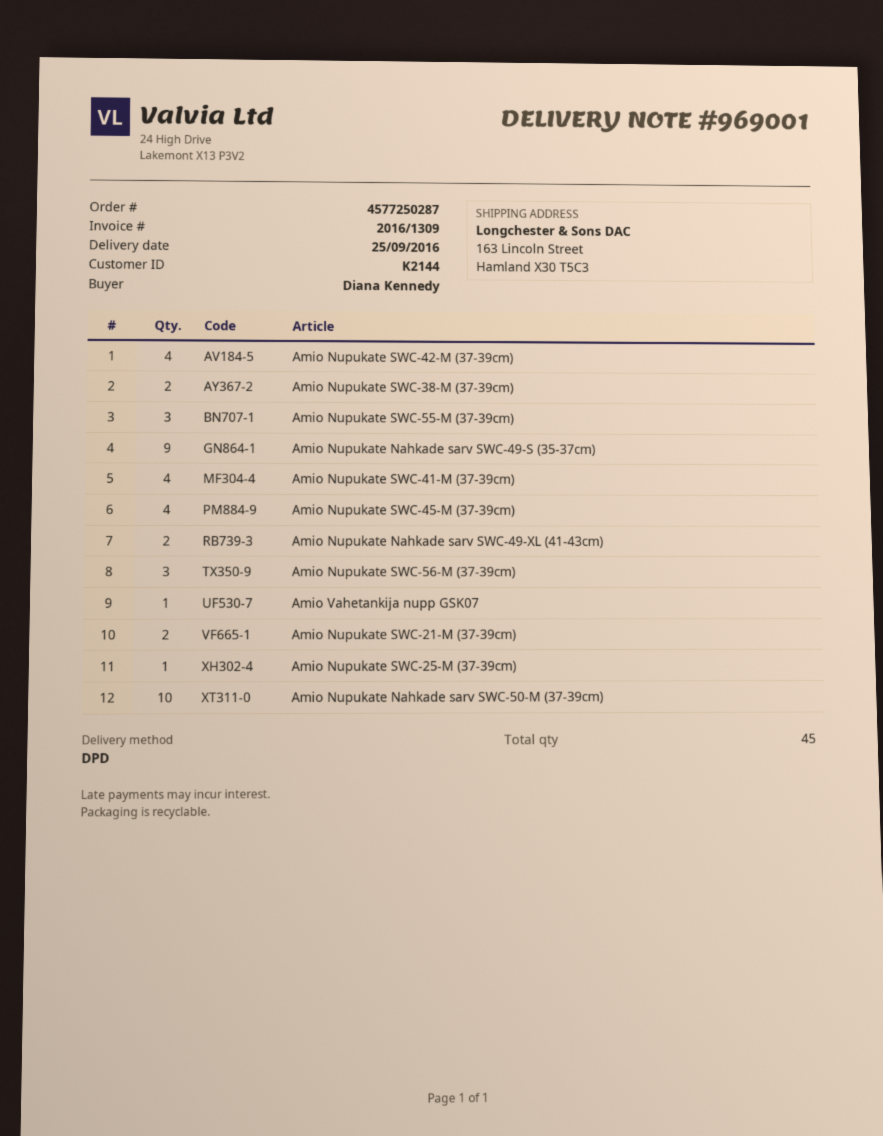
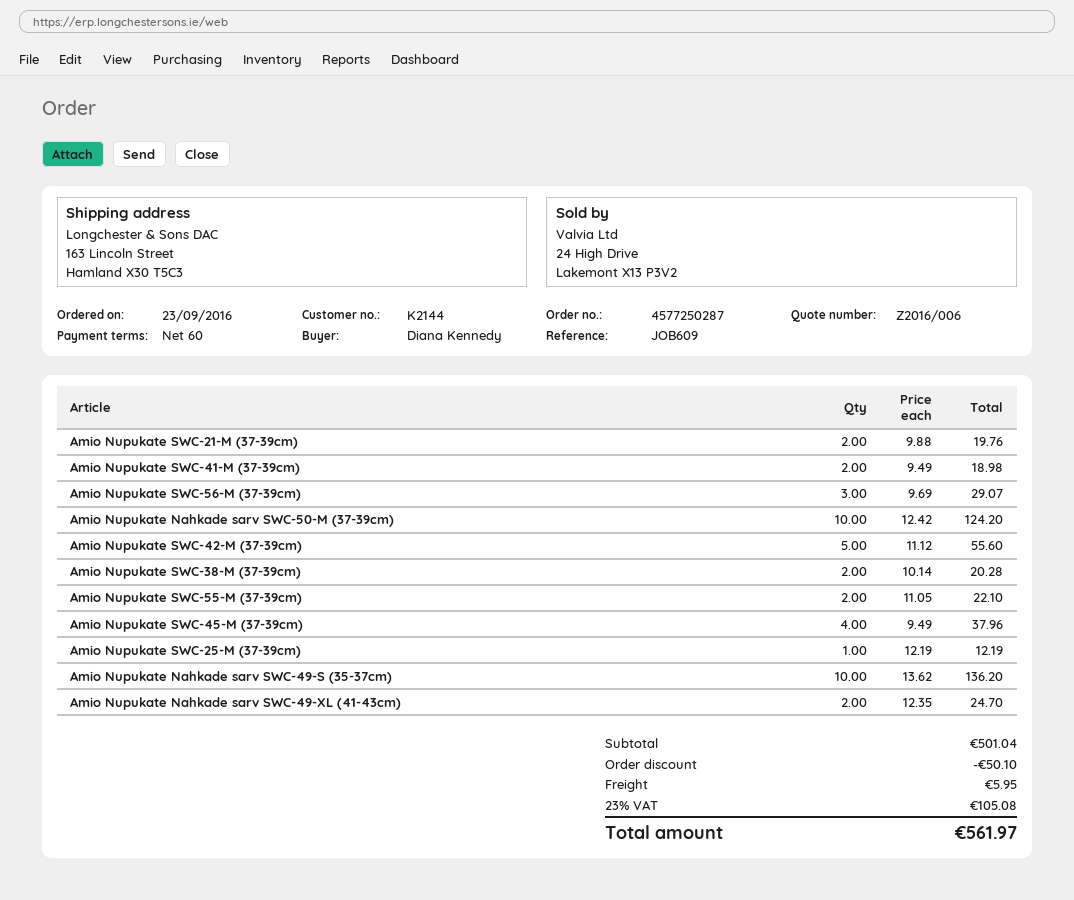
Amio Nupukate SWC-42-M (37-39cm): 4 -> 5
Amio Nupukate SWC-55-M (37-39cm): 3 -> 2
Amio Nupukate Nahkade sarv SWC-49-S (35-37cm): 9 -> 10
Amio Nupukate SWC-41-M (37-39cm): 4 -> 2
Amio Vahetankija nupp GSK07: 1 -> none

